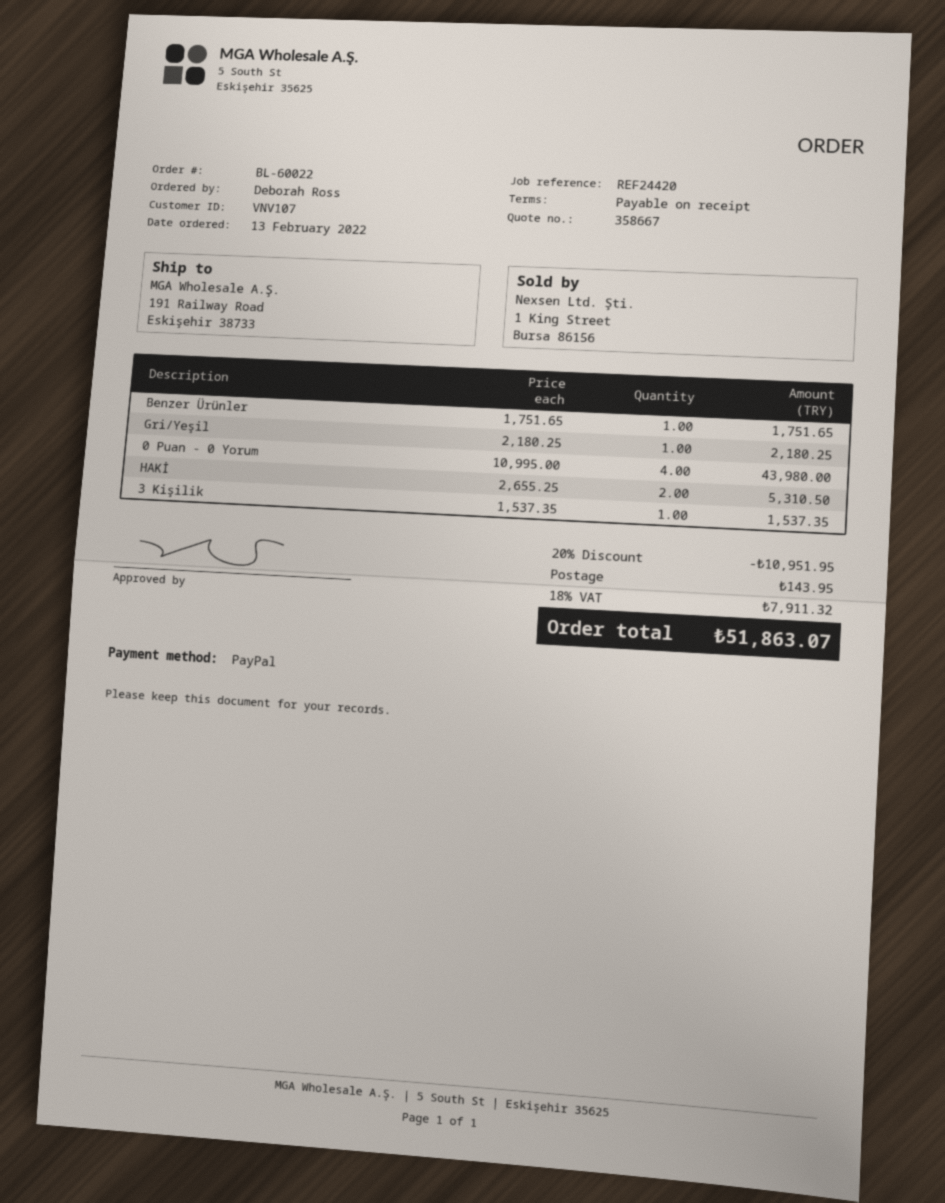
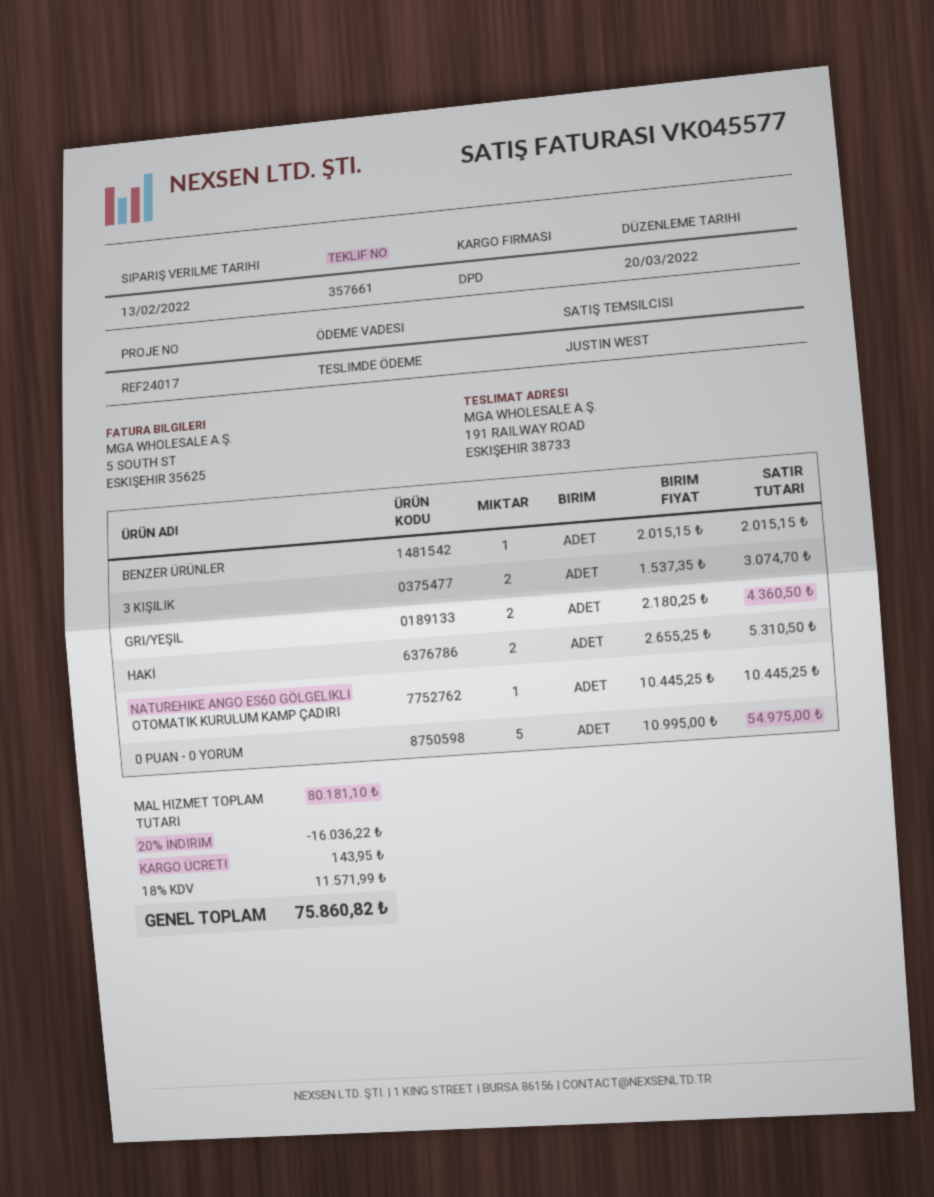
quote number: 358667 -> 357661
reference: REF24420 -> REF24017
Benzer Ürünler: 1 x 1751.65 = 1751.65 -> 1 x 2015.15 = 2015.15
Gri/Yeşil: 1 x 2180.25 = 2180.25 -> 2 x 2180.25 = 4360.50
0 Puan - 0 Yorum: 4 x 10995.00 = 43980.00 -> 5 x 10995.00 = 54975.00
3 Kişilik: 1 x 1537.35 = 1537.35 -> 2 x 1537.35 = 3074.70
NATUREHIKE ANGO ES60 GÖLGELIKLI OTOMATIK KURULUM KAMP ÇADIRI: none -> 1 x 10445.25 = 10445.25
discount: 20% = 10951.95 -> 20% = 16036.22
tax: 18% = 7911.32 -> 18% = 11571.99
total: 51863.07 -> 75860.82

